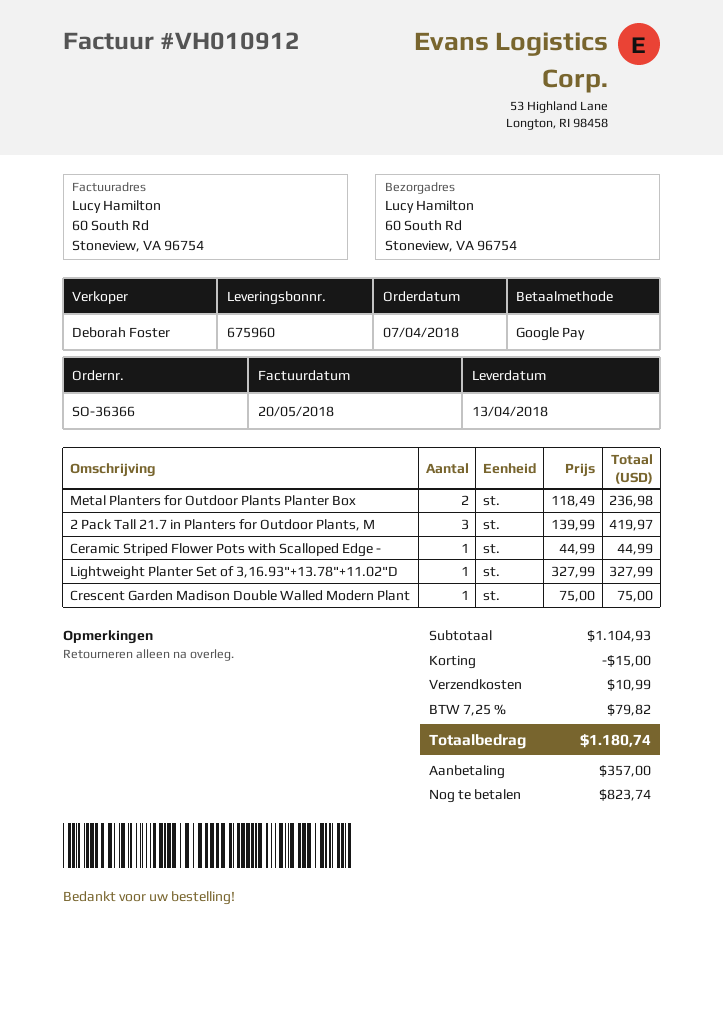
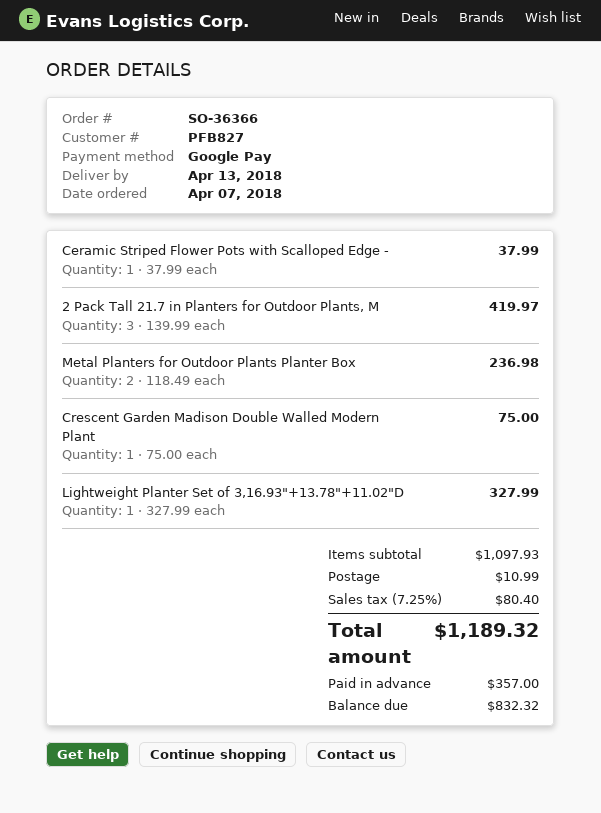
Ceramic Striped Flower Pots with Scalloped Edge -: 1 x 44.99 = 44.99 -> 1 x 37.99 = 37.99
subtotal: 1104.93 -> 1097.93
discount: 15.00 -> none
tax: 7.25% = 79.82 -> 7.25% = 80.40
total: 1180.74 -> 1189.32
balance: 823.74 -> 832.32

